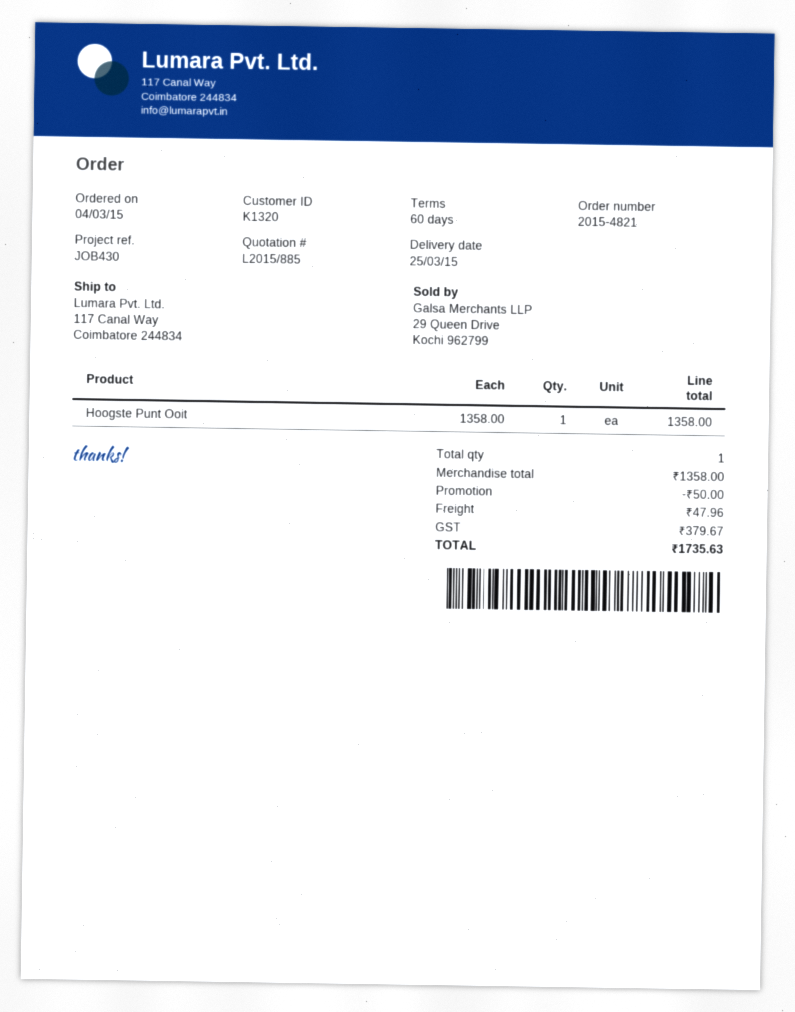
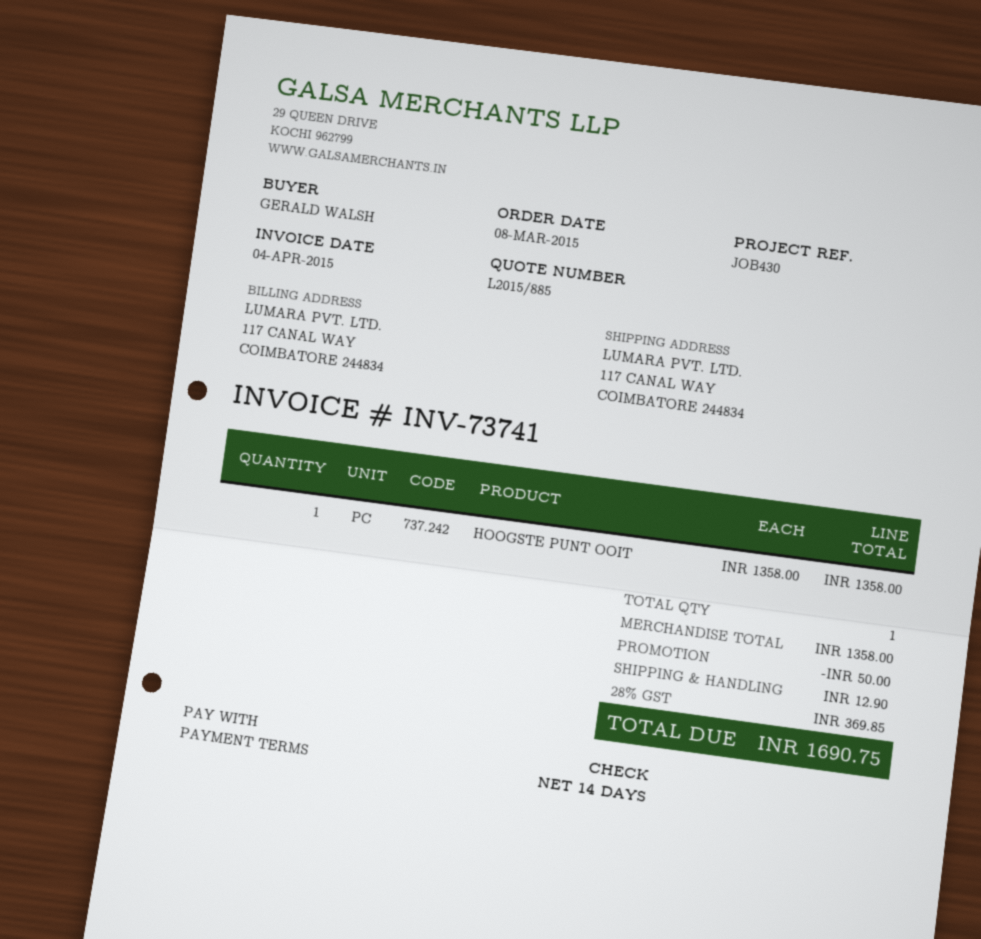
order date: 2015-03-04 -> 2015-03-08
payment terms: 60 days -> 14 days
shipping: 47.96 -> 12.90
tax: 379.67 -> 369.85
total: 1735.63 -> 1690.75

